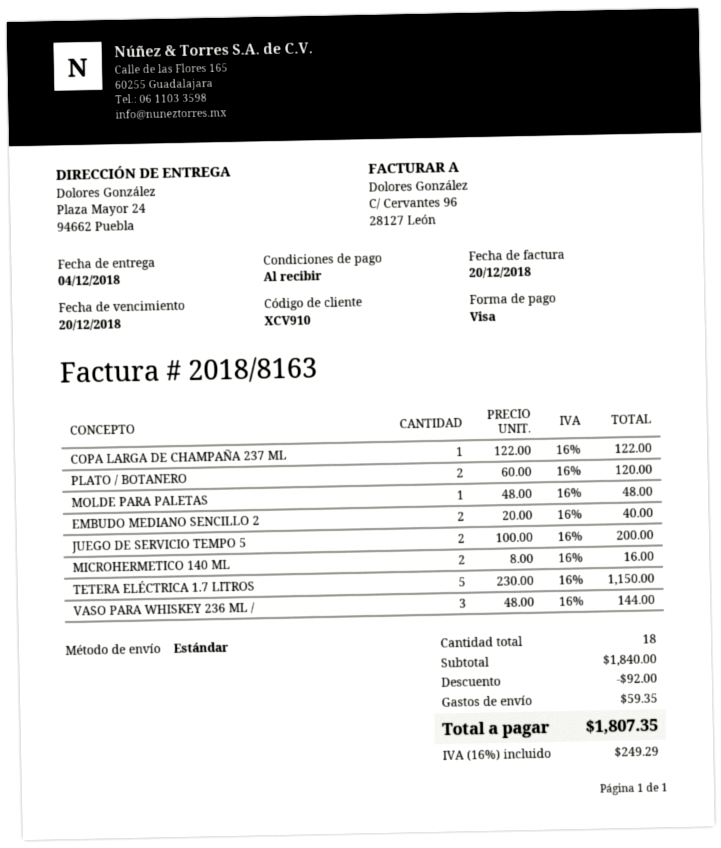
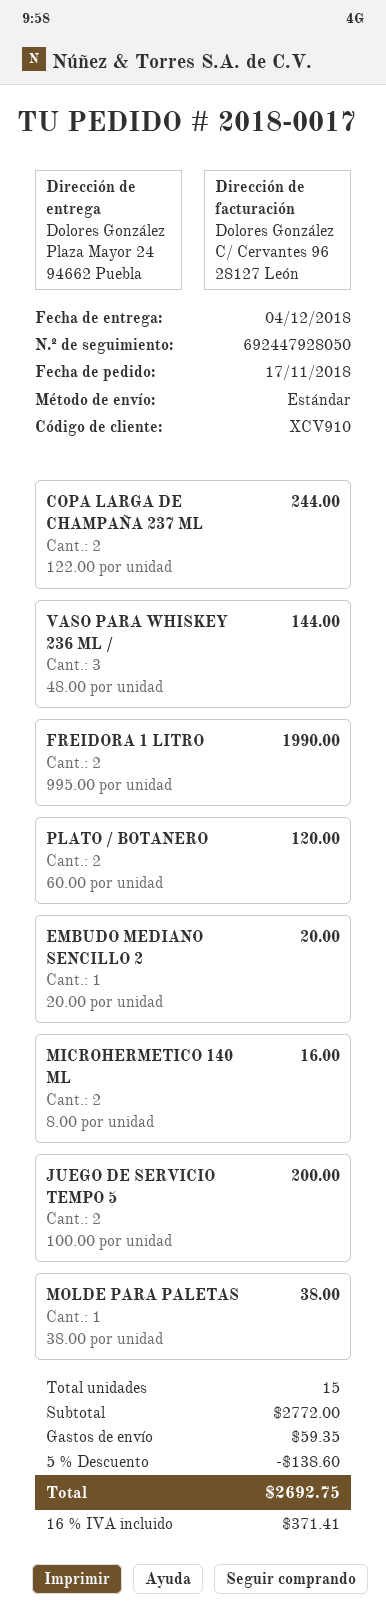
COPA LARGA DE CHAMPAÑA 237 ML: 1 x 122.00 = 122.00 -> 2 x 122.00 = 244.00
MOLDE PARA PALETAS: 1 x 48.00 = 48.00 -> 1 x 38.00 = 38.00
EMBUDO MEDIANO SENCILLO 2: 2 x 20.00 = 40.00 -> 1 x 20.00 = 20.00
TETERA ELÉCTRICA 1.7 LITROS: 5 x 230.00 = 1150.00 -> none
FREIDORA 1 LITRO: none -> 2 x 995.00 = 1990.00
total quantity: 18 -> 15
subtotal: 1840.00 -> 2772.00
discount: 92.00 -> 138.60
tax: 16% = 249.29 -> 16% = 371.41
total: 1807.35 -> 2692.75

